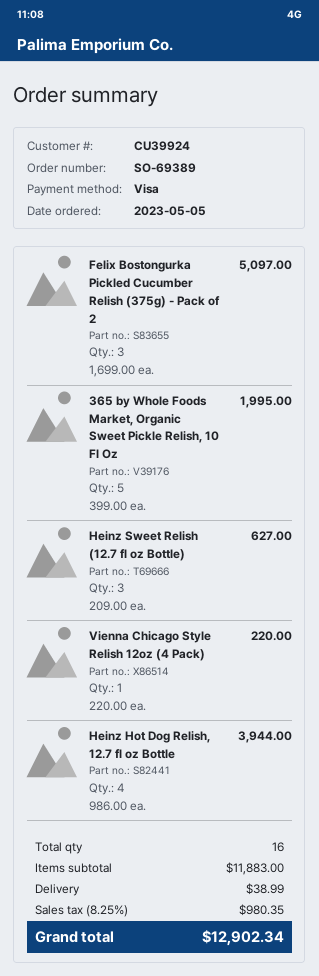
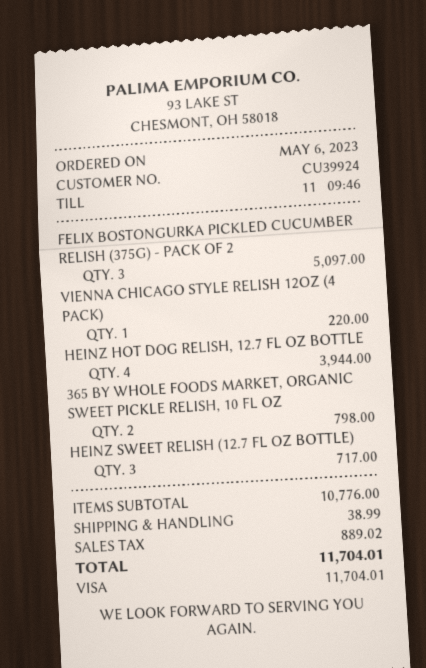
order date: 2023-05-05 -> 2023-05-06
365 by Whole Foods Market, Organic Sweet Pickle Relish, 10 Fl Oz: 5 for 1995.00 -> 2 for 798.00
Heinz Sweet Relish (12.7 fl oz Bottle): 3 for 627.00 -> 3 for 717.00
subtotal: 11883.00 -> 10776.00
tax: 980.35 -> 889.02
total: 12902.34 -> 11704.01

